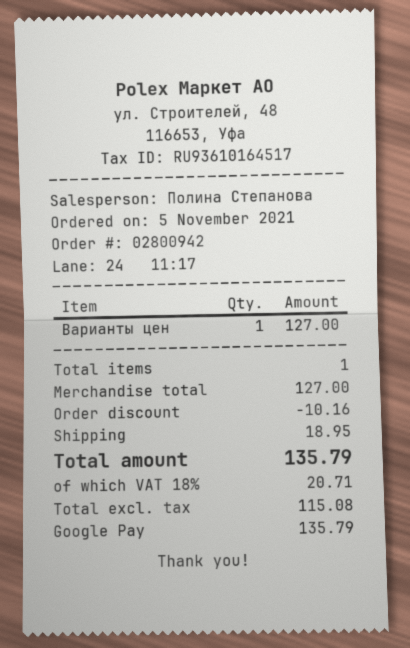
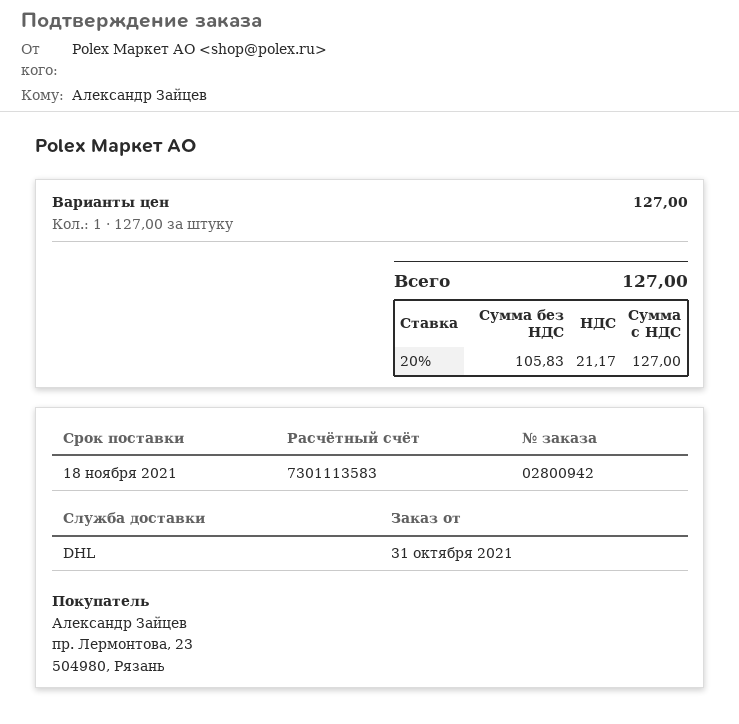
order date: 2021-11-05 -> 2021-10-31
discount: 10.16 -> none
shipping: 18.95 -> none
net: 115.08 -> 105.83
tax: 18% = 20.71 -> 20% = 21.17
total: 135.79 -> 127.00

